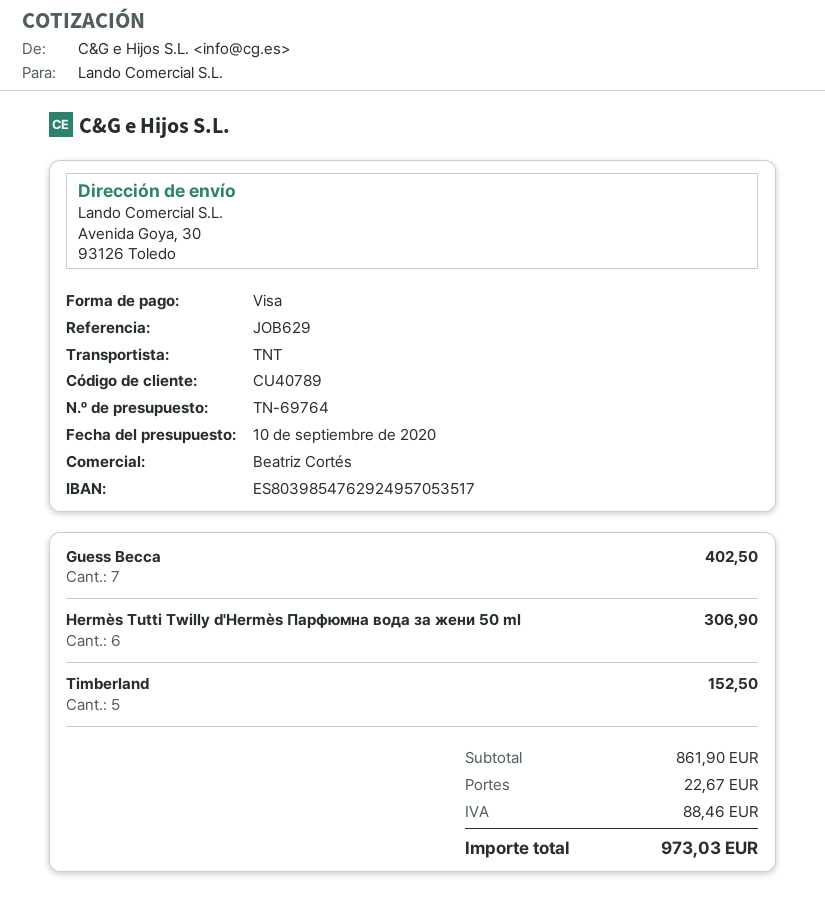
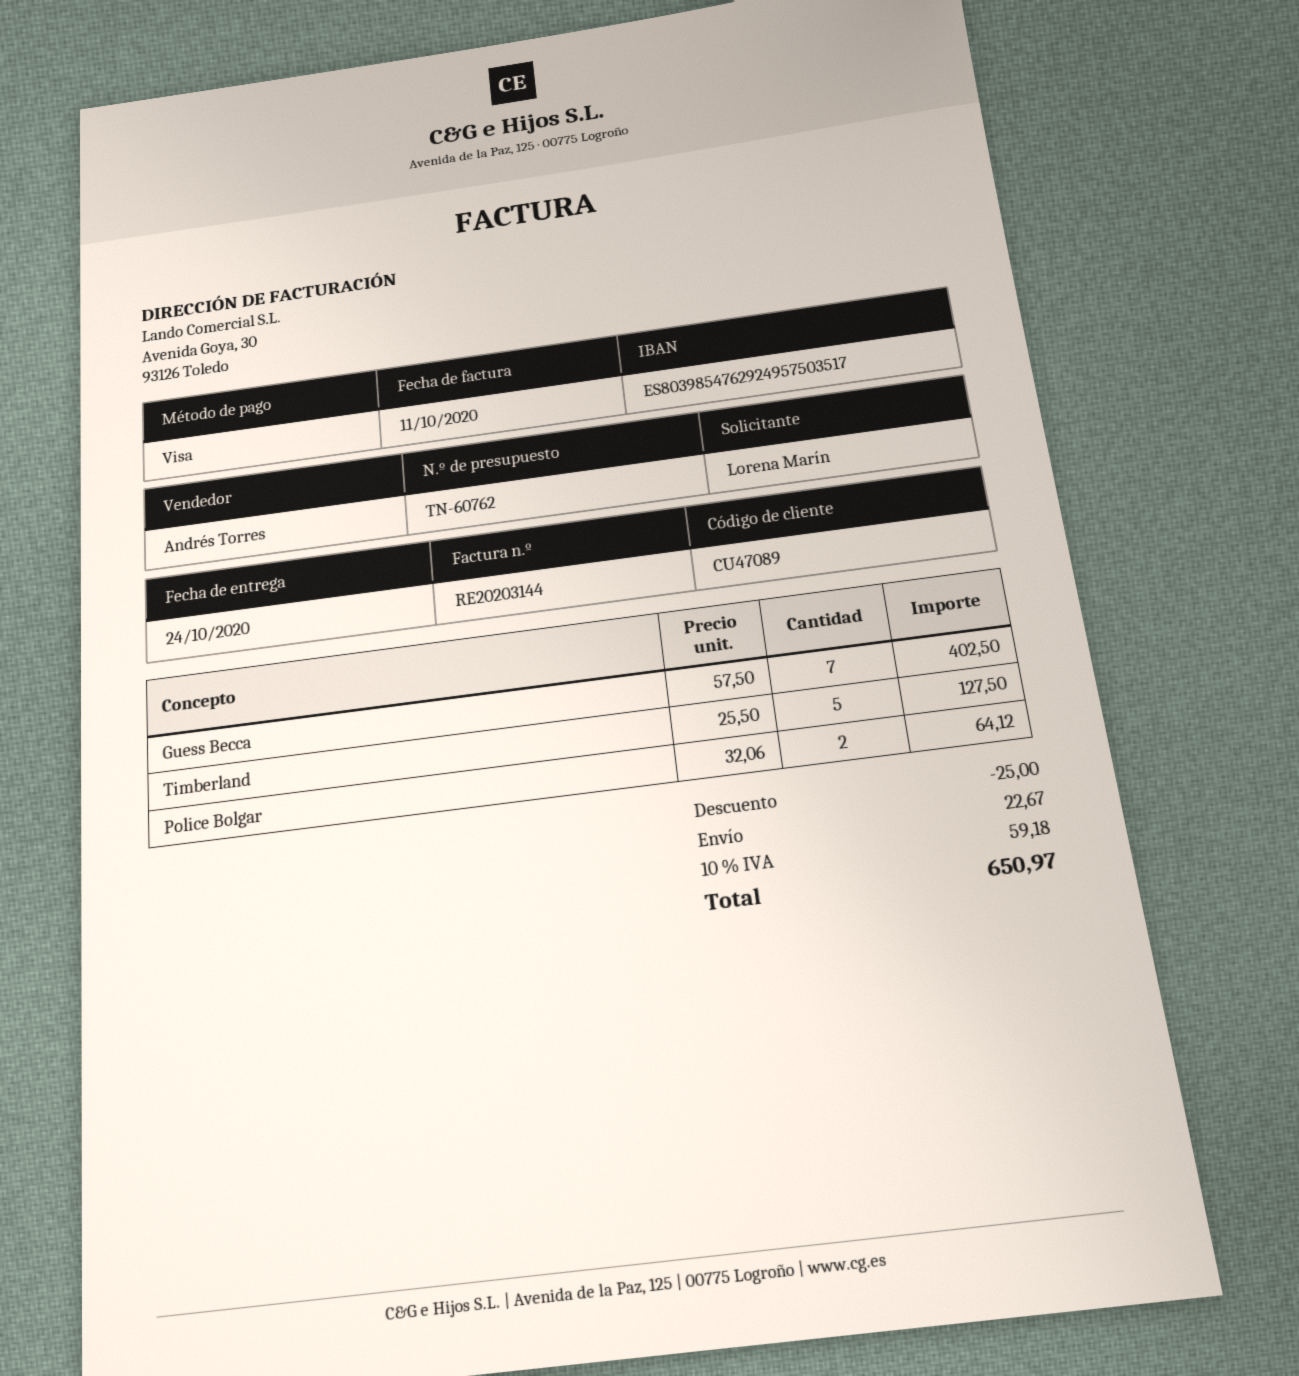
quote number: TN-69764 -> TN-60762
customer number: CU40789 -> CU47089
sales rep: Beatriz Cortés -> Andrés Torres
bank account: ES8039854762924957053517 -> ES8039854762924957503517
Hermès Tutti Twilly d'Hermès Парфюмна вода за жени 50 ml: 6 for 306.90 -> none
Timberland: 5 for 152.50 -> 5 for 127.50
Police Bolgar: none -> 2 for 64.12
discount: none -> 25.00
tax: 88.46 -> 59.18
total: 973.03 -> 650.97

